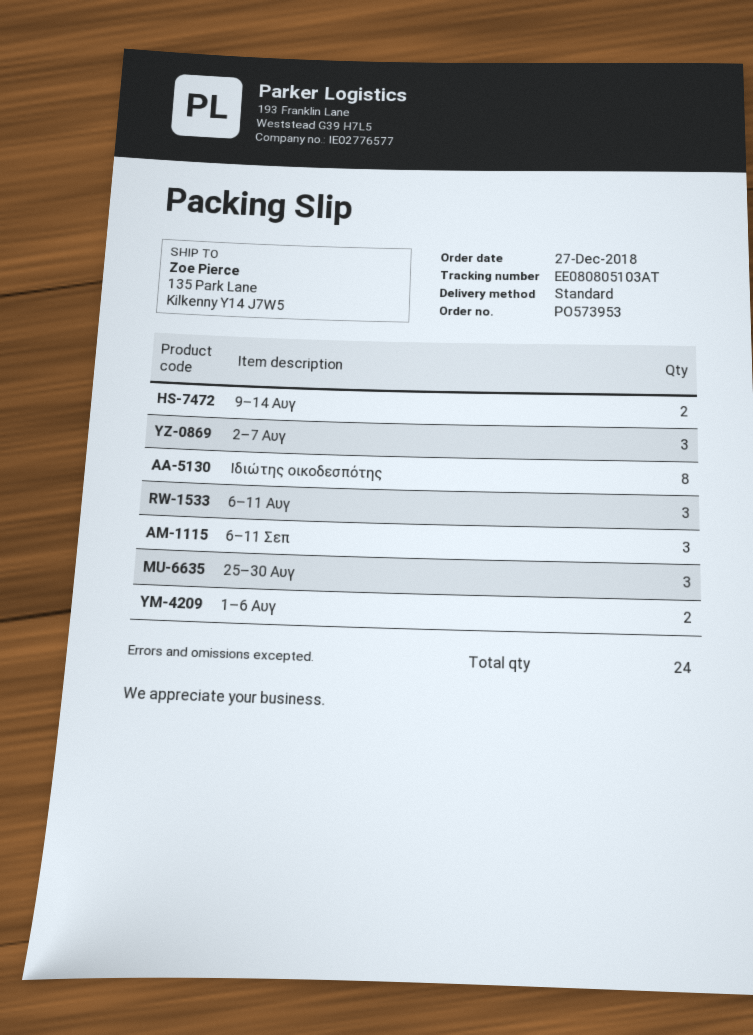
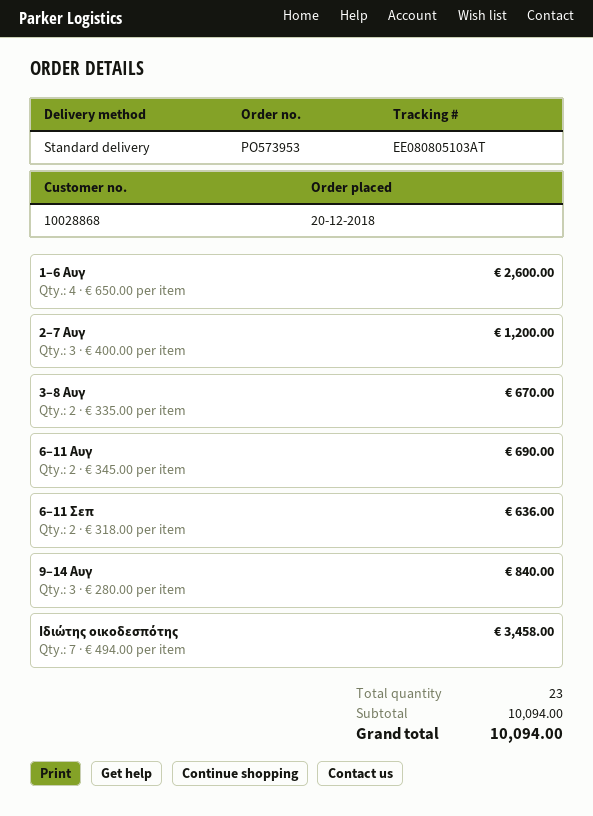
order date: 2018-12-27 -> 2018-12-20
9–14 Αυγ: 2 -> 3
Ιδιώτης οικοδεσπότης: 8 -> 7
6–11 Αυγ: 3 -> 2
6–11 Σεπ: 3 -> 2
25–30 Αυγ: 3 -> none
1–6 Αυγ: 2 -> 4
3–8 Αυγ: none -> 2
total quantity: 24 -> 23

